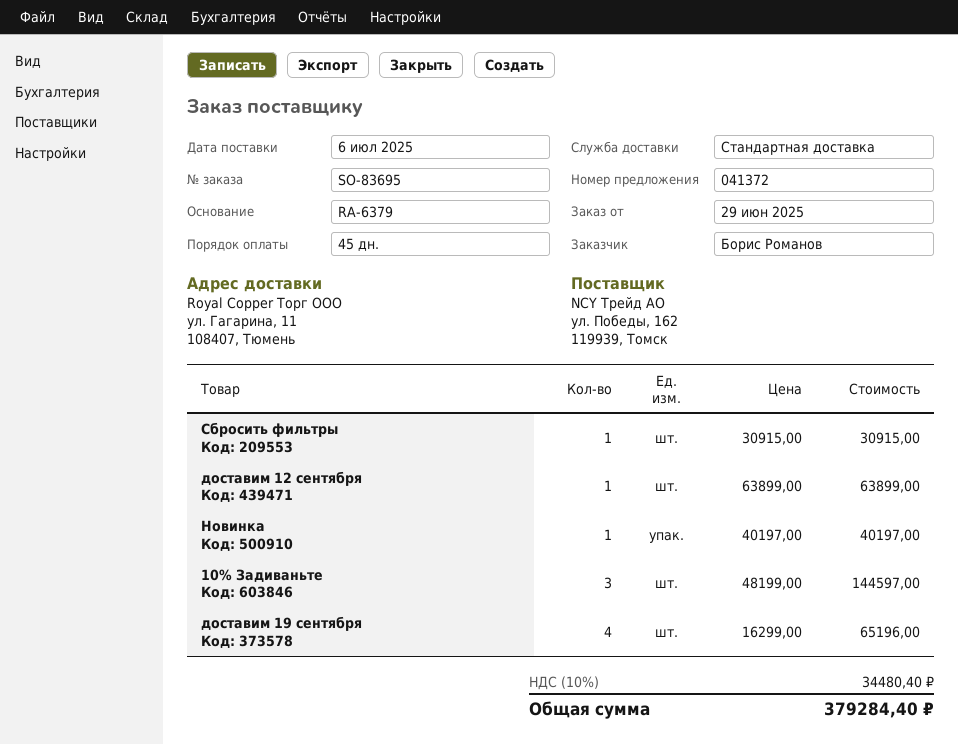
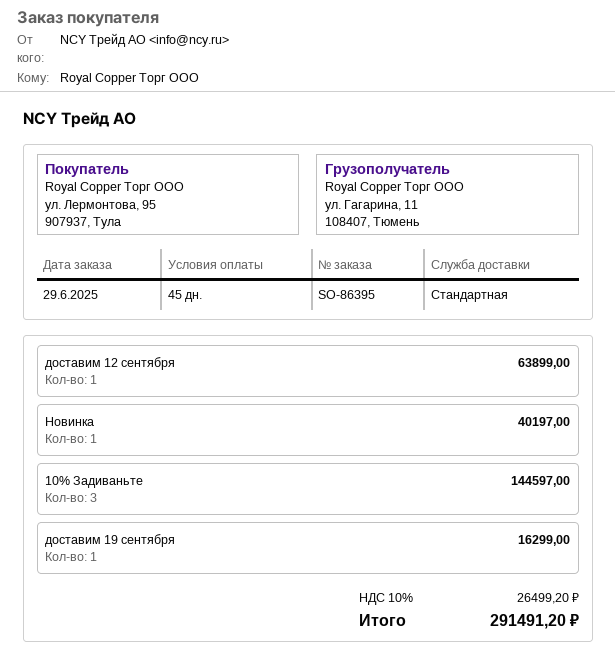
order number: SO-83695 -> SO-86395
Сбросить фильтры: 1 for 30915.00 -> none
доставим 19 сентября: 4 for 65196.00 -> 1 for 16299.00
tax: 10% = 34480.40 -> 10% = 26499.20
total: 379284.40 -> 291491.20

